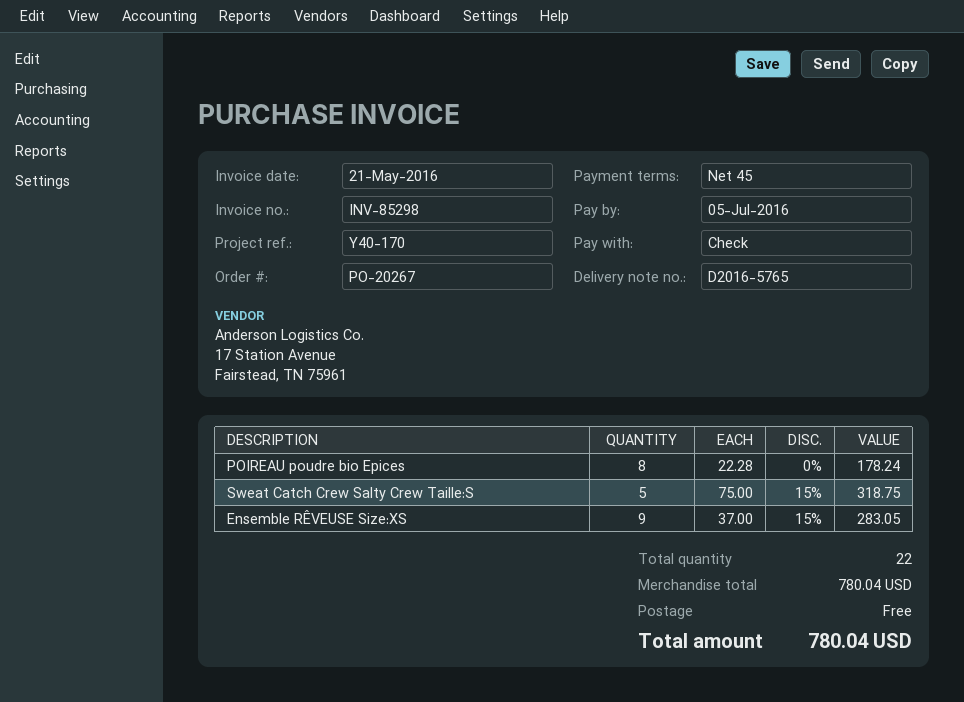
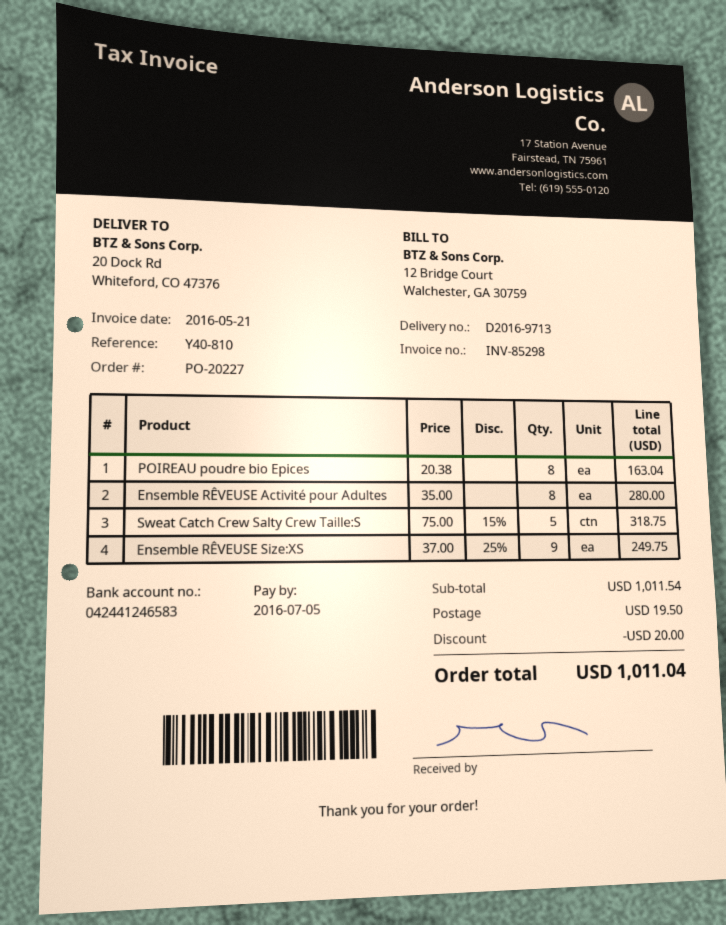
order number: PO-20267 -> PO-20227
delivery note number: D2016-5765 -> D2016-9713
reference: Y40-170 -> Y40-810
POIREAU poudre bio Epices: 8 x 22.28 = 178.24 -> 8 x 20.38 = 163.04
Ensemble RÊVEUSE Size:XS: 9 x 37.00 - 15% = 283.05 -> 9 x 37.00 - 25% = 249.75
Ensemble RÊVEUSE Activité pour Adultes: none -> 8 x 35.00 = 280.00
subtotal: 780.04 -> 1011.54
discount: none -> 20.00
shipping: 0.00 -> 19.50
total: 780.04 -> 1011.04

